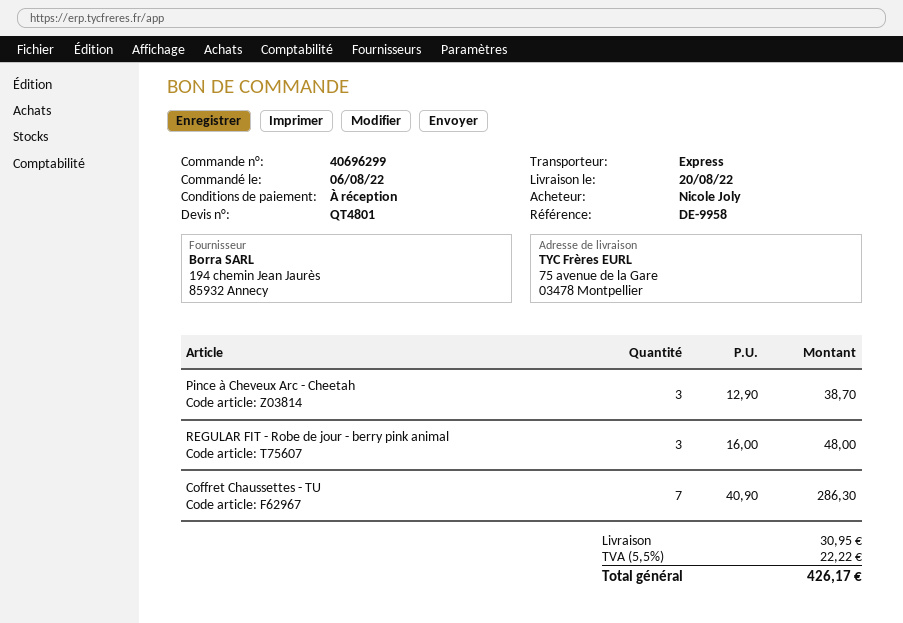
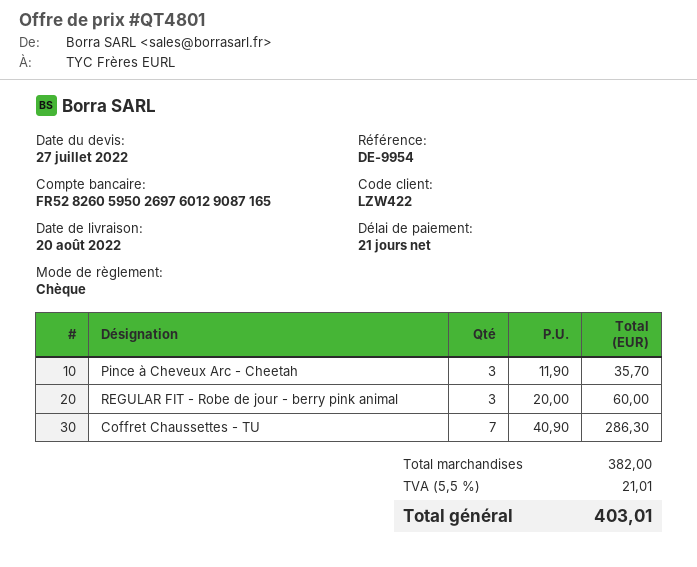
payment terms: on receipt -> 21 days
reference: DE-9958 -> DE-9954
Pince à Cheveux Arc - Cheetah: 3 x 12.90 = 38.70 -> 3 x 11.90 = 35.70
REGULAR FIT - Robe de jour - berry pink animal: 3 x 16.00 = 48.00 -> 3 x 20.00 = 60.00
shipping: 30.95 -> none
tax: 5.5% = 22.22 -> 5.5% = 21.01
total: 426.17 -> 403.01

